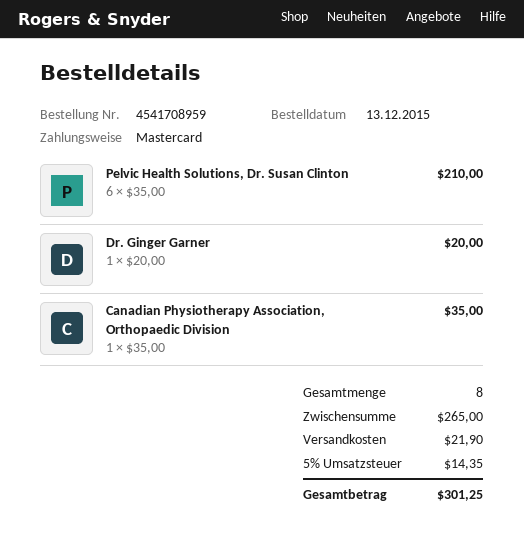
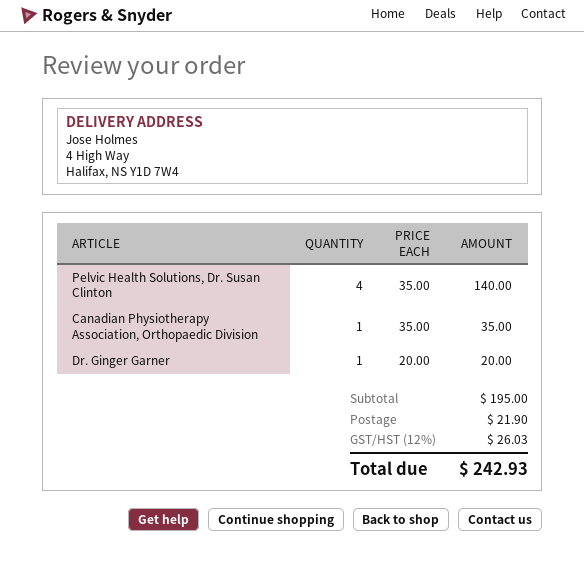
Pelvic Health Solutions, Dr. Susan Clinton: 6 x 35.00 = 210.00 -> 4 x 35.00 = 140.00
subtotal: 265.00 -> 195.00
tax: 5% = 14.35 -> 12% = 26.03
total: 301.25 -> 242.93

